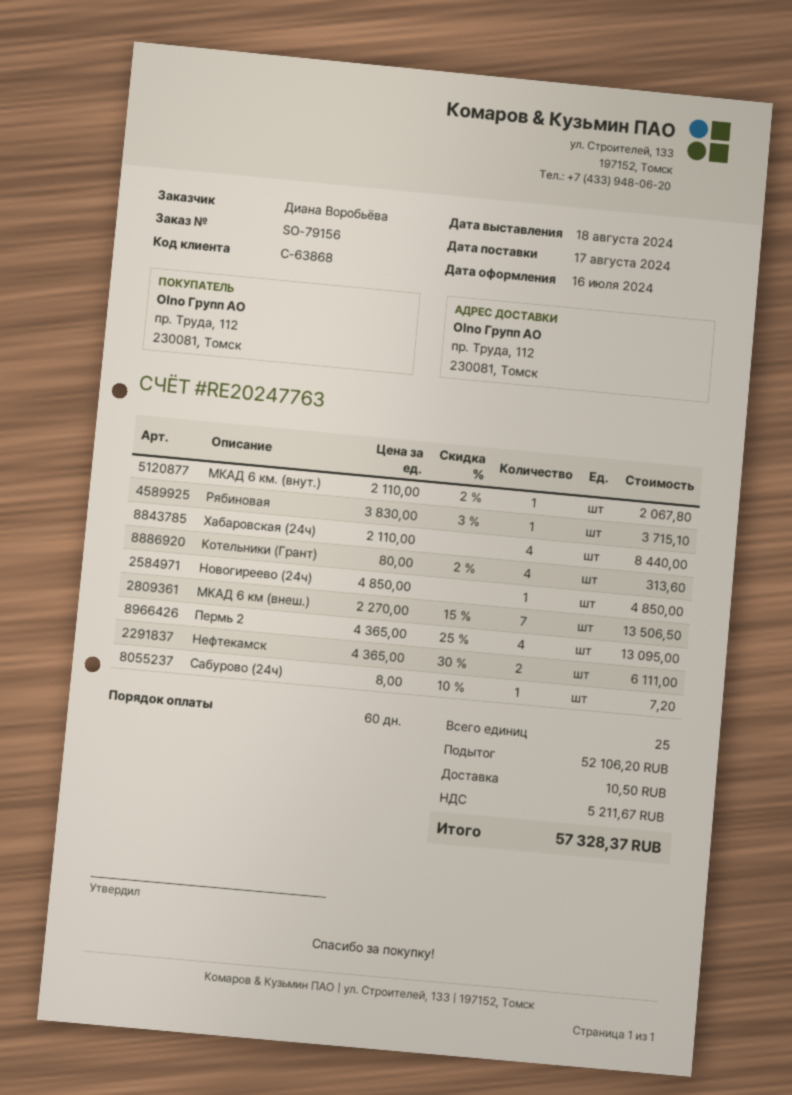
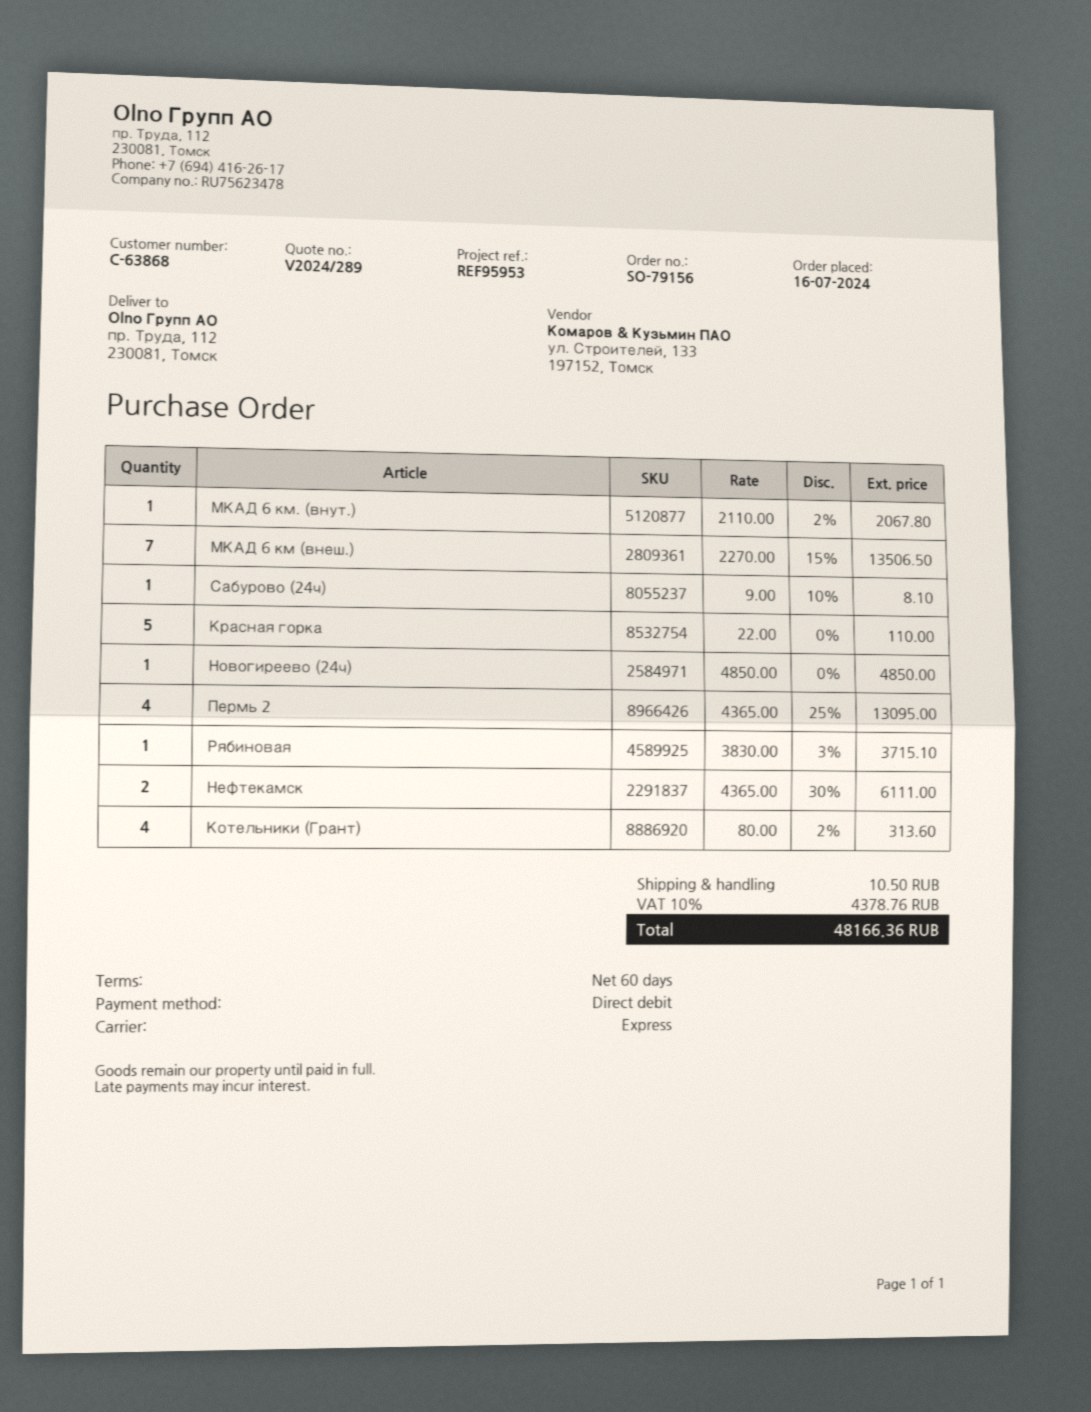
Хабаровская (24ч): 4 x 2110.00 = 8440.00 -> none
Сабурово (24ч): 1 x 8.00 - 10% = 7.20 -> 1 x 9.00 - 10% = 8.10
Красная горка: none -> 5 x 22.00 = 110.00
tax: 5211.67 -> 4378.76
total: 57328.37 -> 48166.36

